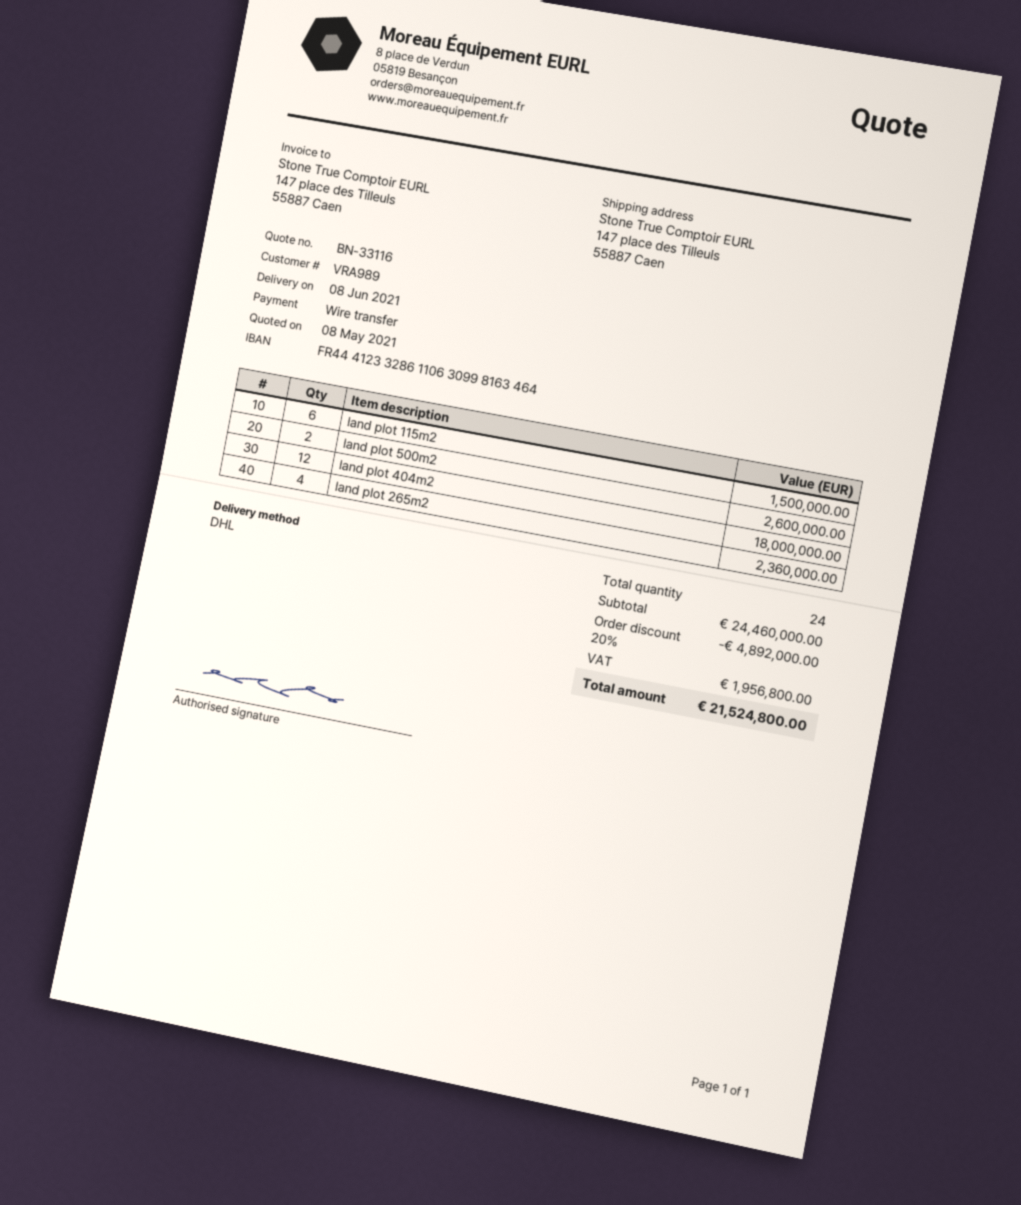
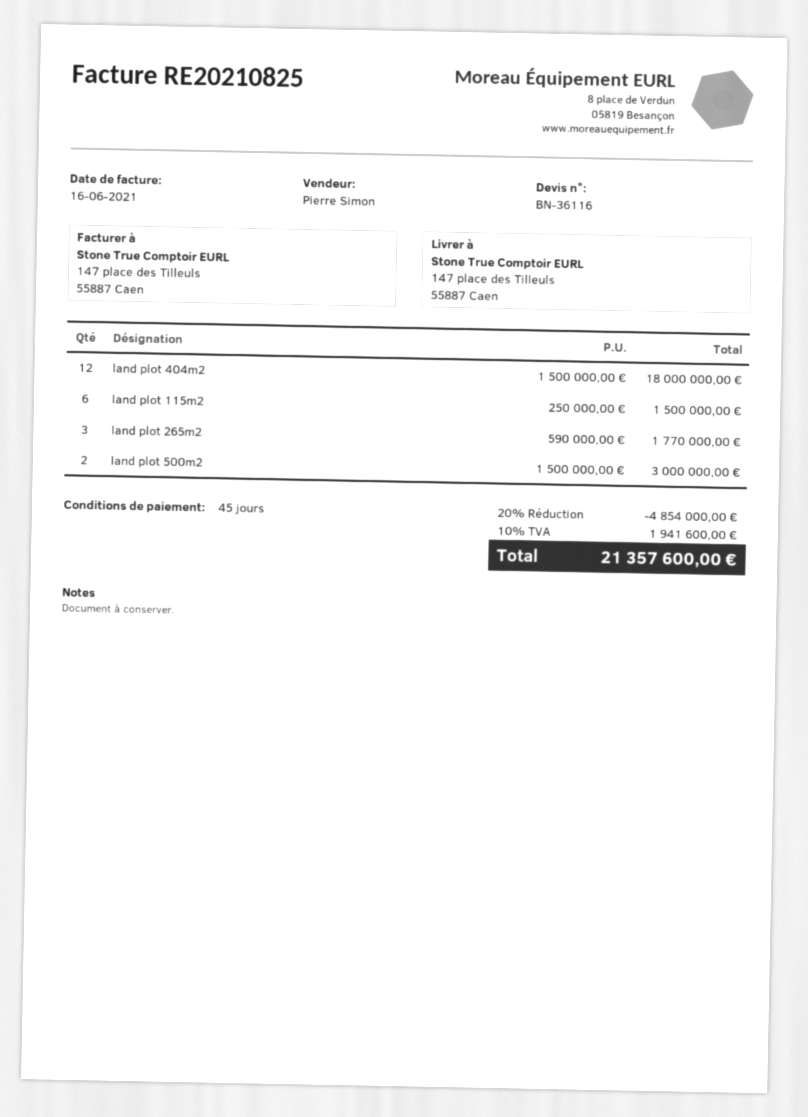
quote number: BN-33116 -> BN-36116
land plot 500m2: 2 for 2600000.00 -> 2 for 3000000.00
land plot 265m2: 4 for 2360000.00 -> 3 for 1770000.00
discount: 20% = 4892000.00 -> 20% = 4854000.00
tax: 1956800.00 -> 1941600.00
total: 21524800.00 -> 21357600.00

